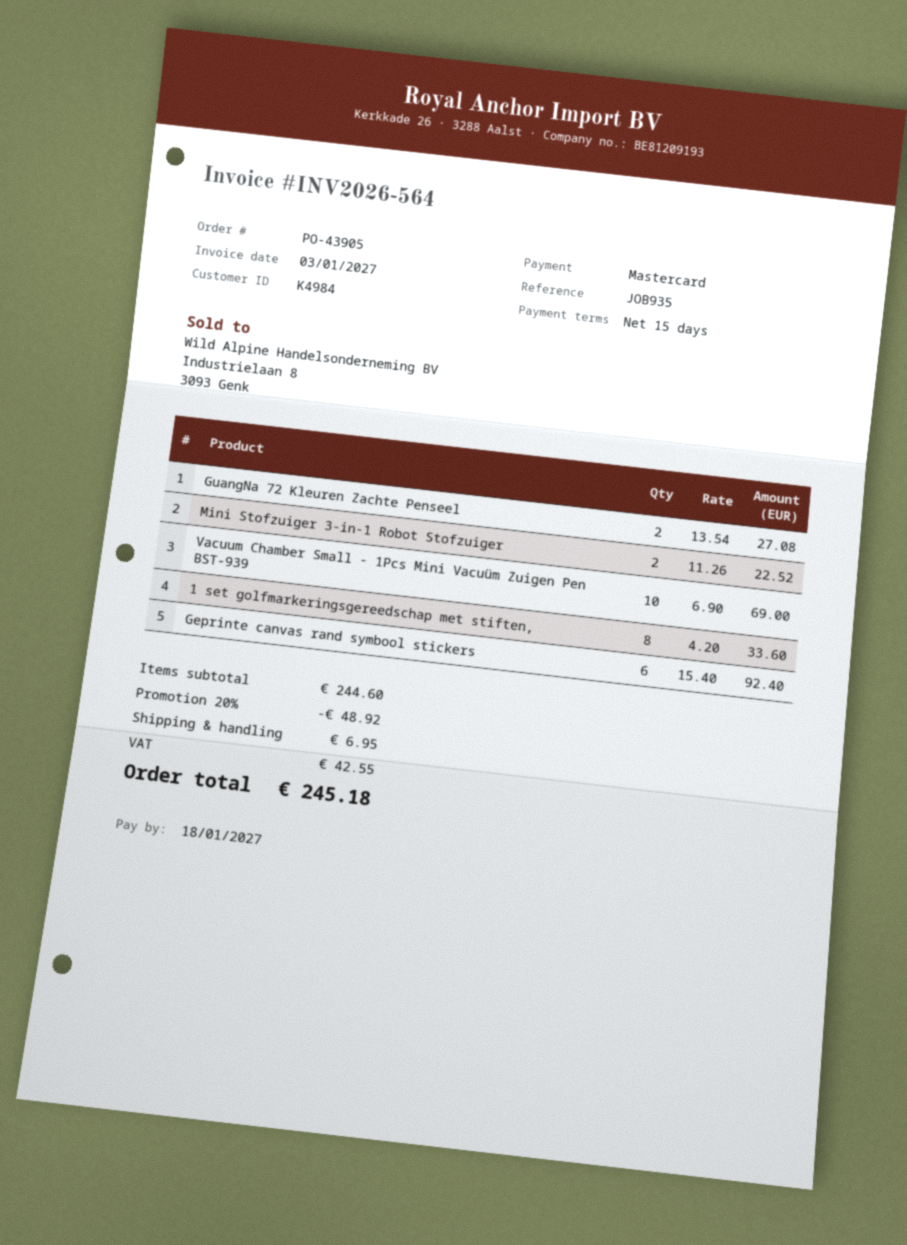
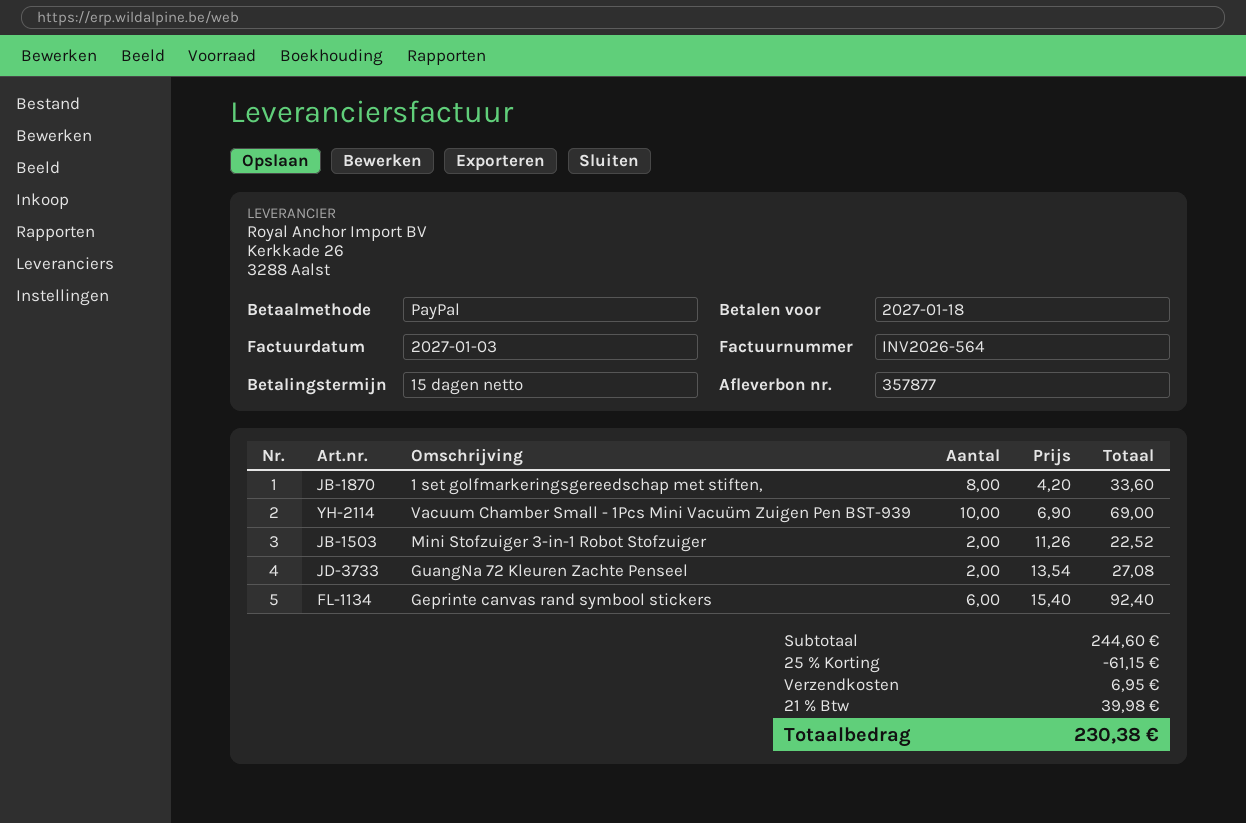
payment method: Mastercard -> PayPal
discount: 20% = 48.92 -> 25% = 61.15
tax: 42.55 -> 39.98
total: 245.18 -> 230.38

